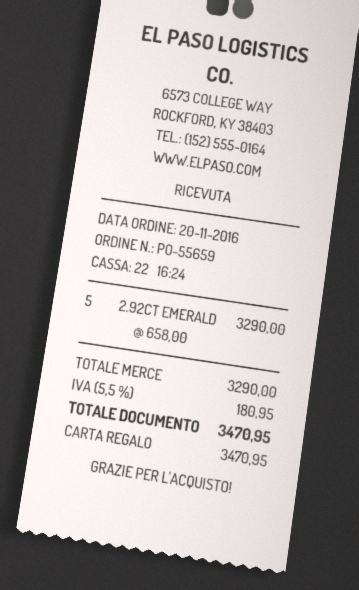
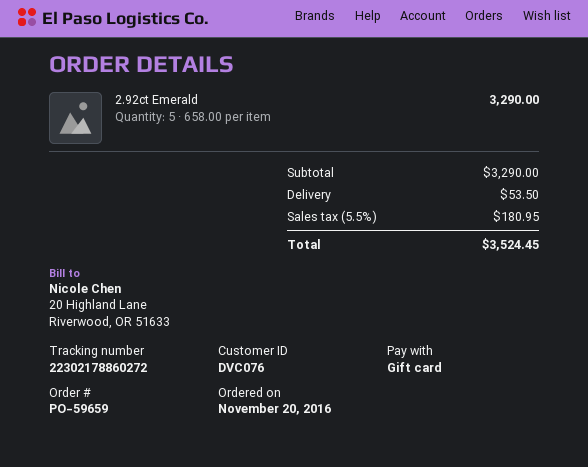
order number: PO-55659 -> PO-59659
shipping: none -> 53.50
total: 3470.95 -> 3524.45

